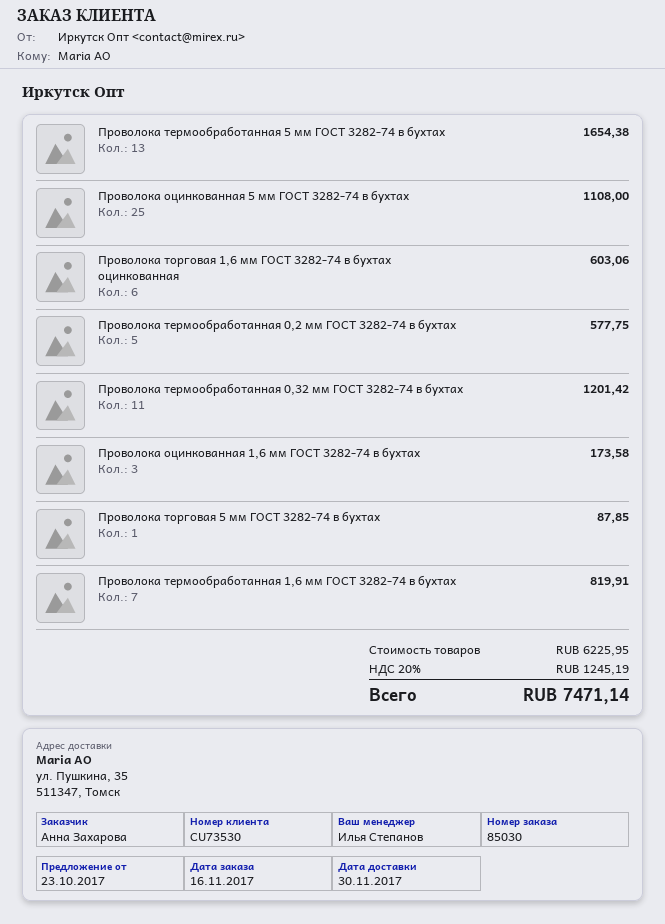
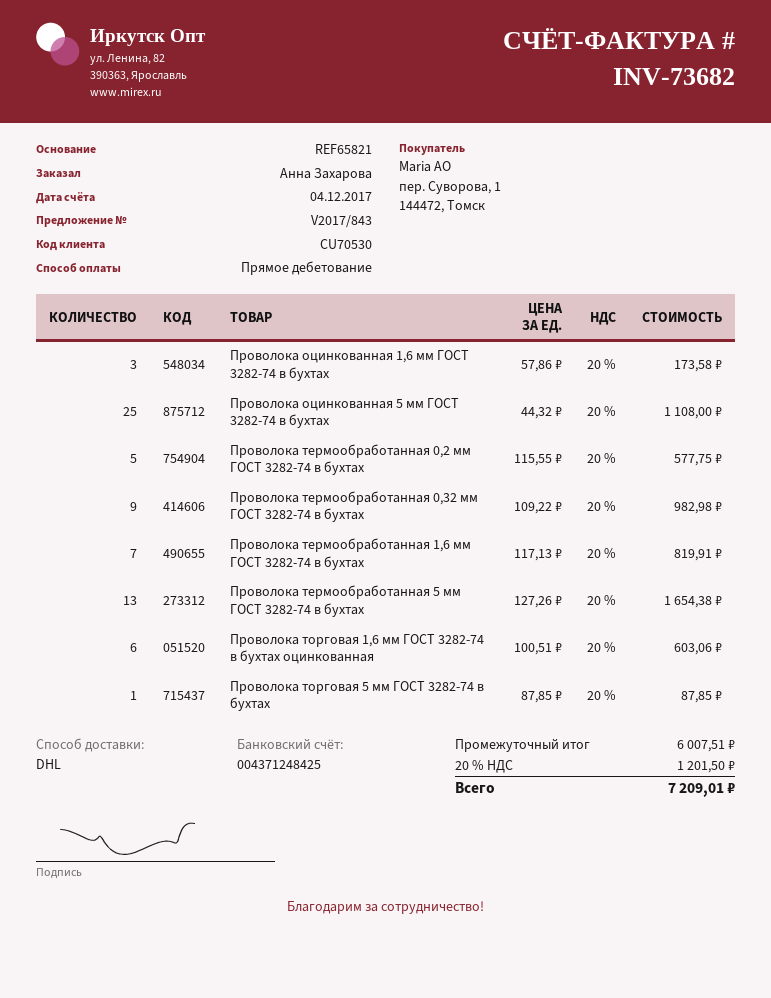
customer number: CU73530 -> CU70530
Проволока термообработанная 0,32 мм ГОСТ 3282-74 в бухтах: 11 for 1201.42 -> 9 for 982.98
subtotal: 6225.95 -> 6007.51
tax: 20% = 1245.19 -> 20% = 1201.50
total: 7471.14 -> 7209.01

